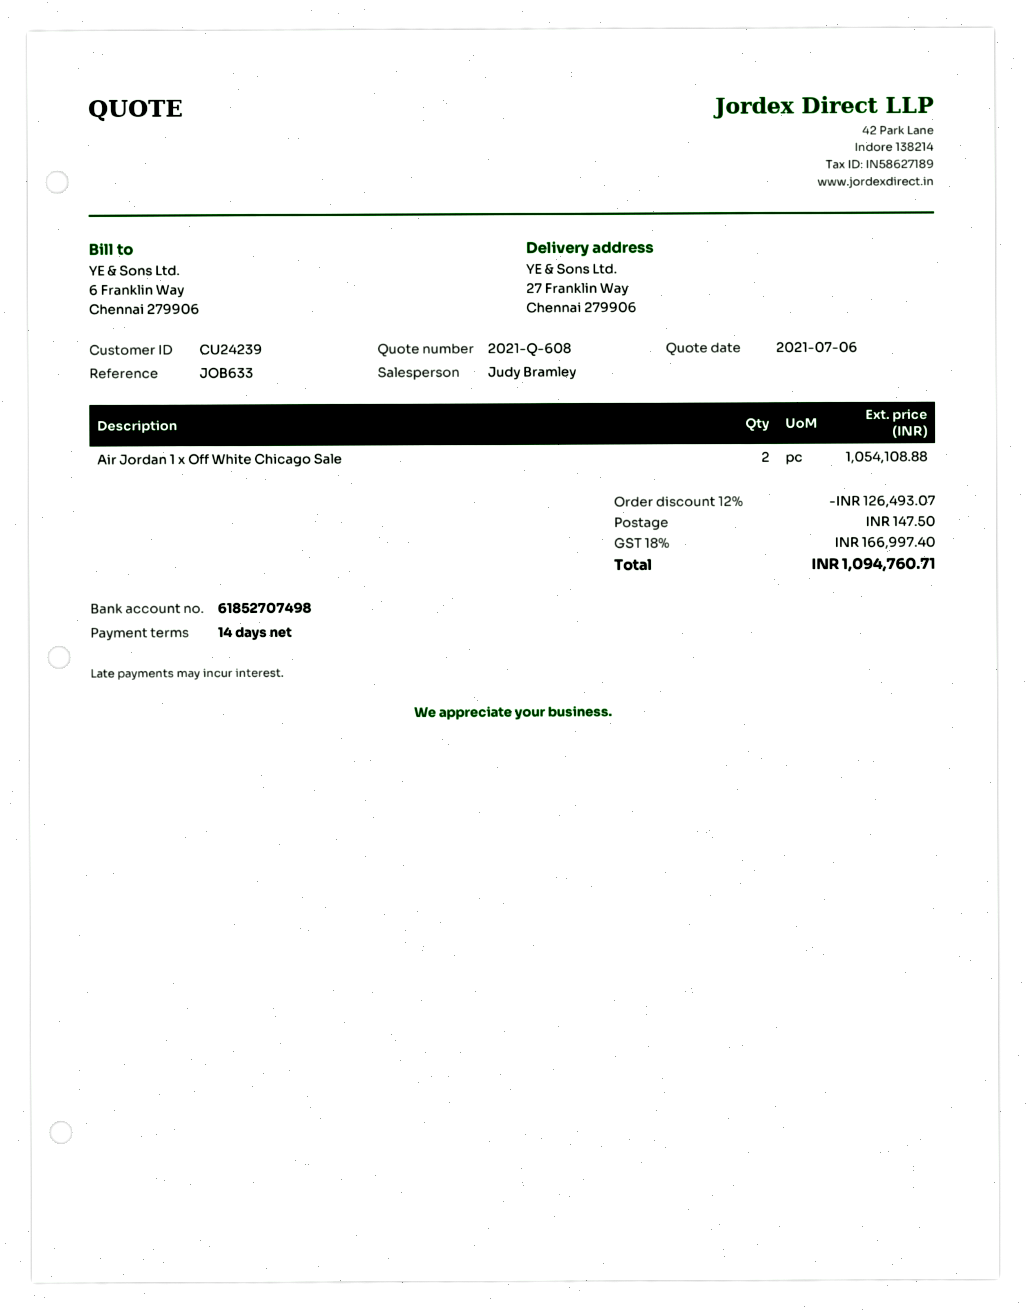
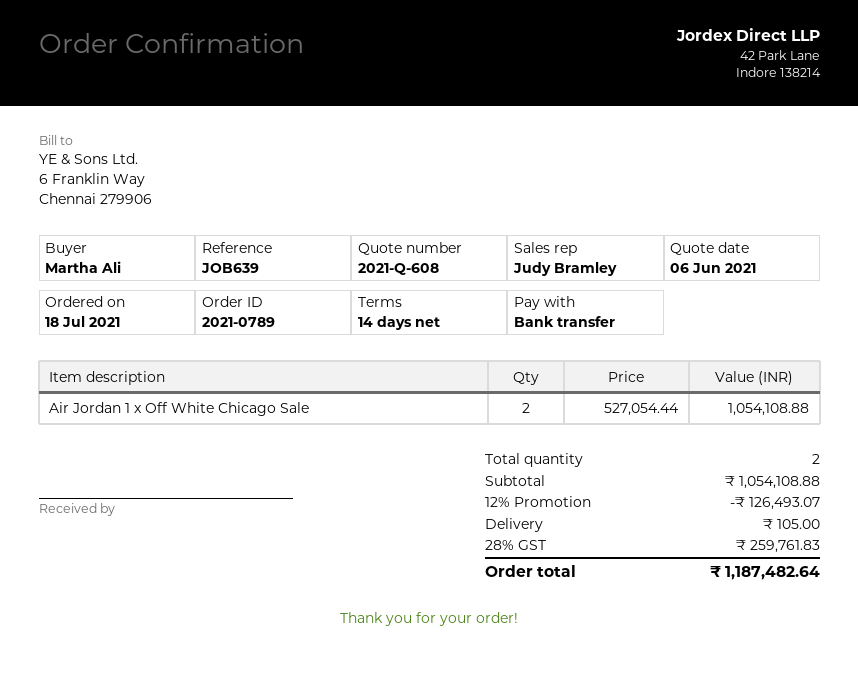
quote date: 2021-07-06 -> 2021-06-06
reference: JOB633 -> JOB639
shipping: 147.50 -> 105.00
tax: 18% = 166997.40 -> 28% = 259761.83
total: 1094760.71 -> 1187482.64

